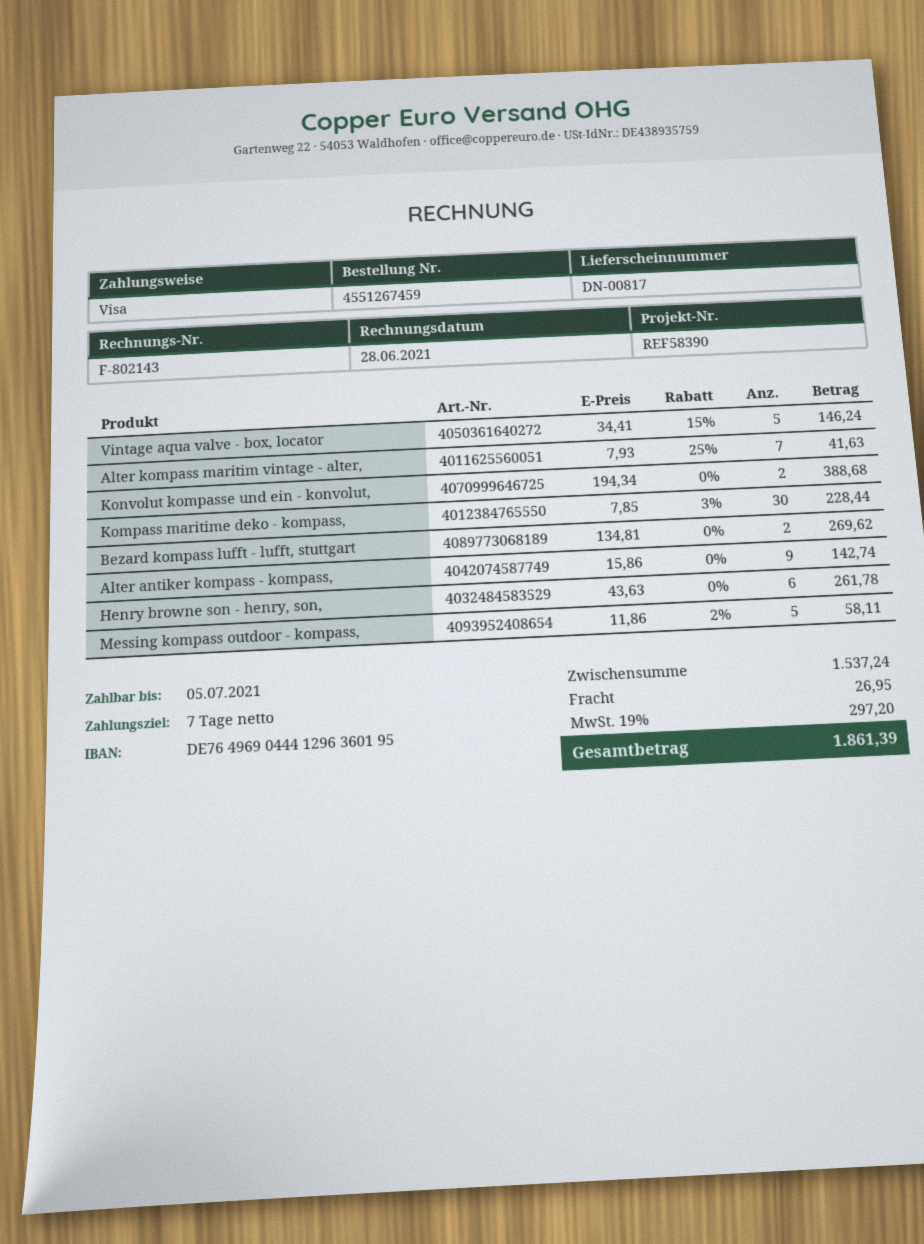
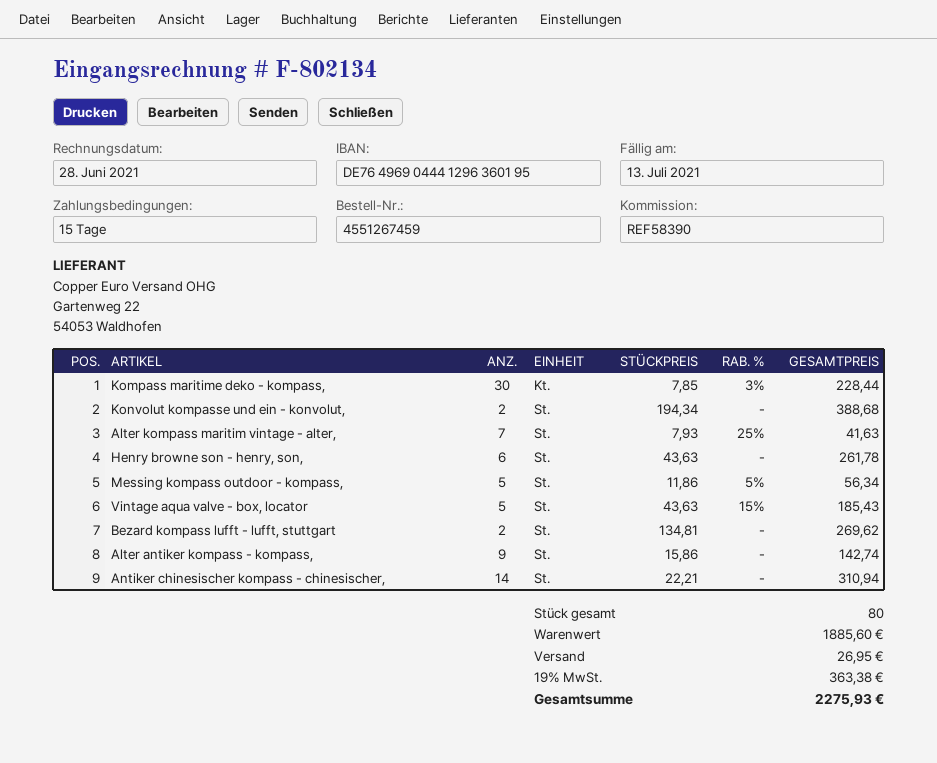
invoice number: F-802143 -> F-802134
payment terms: 7 days -> 15 days
due date: 2021-07-05 -> 2021-07-13
Vintage aqua valve - box, locator: 5 x 34.41 - 15% = 146.24 -> 5 x 43.63 - 15% = 185.43
Messing kompass outdoor - kompass,: 5 x 11.86 - 2% = 58.11 -> 5 x 11.86 - 5% = 56.34
Antiker chinesischer kompass - chinesischer,: none -> 14 x 22.21 = 310.94
subtotal: 1537.24 -> 1885.60
tax: 19% = 297.20 -> 19% = 363.38
total: 1861.39 -> 2275.93

